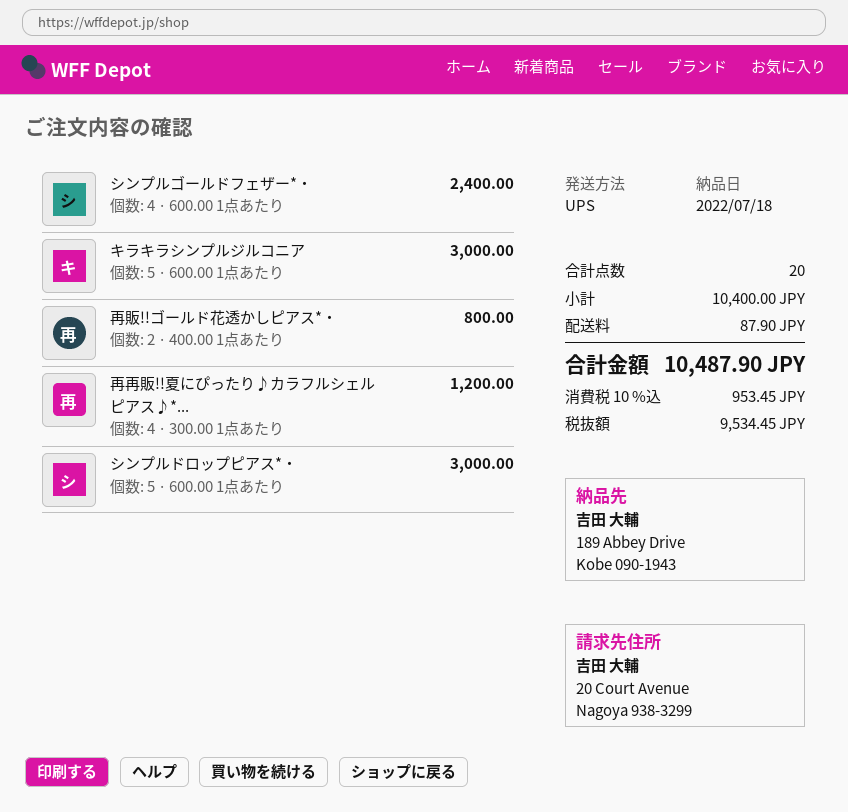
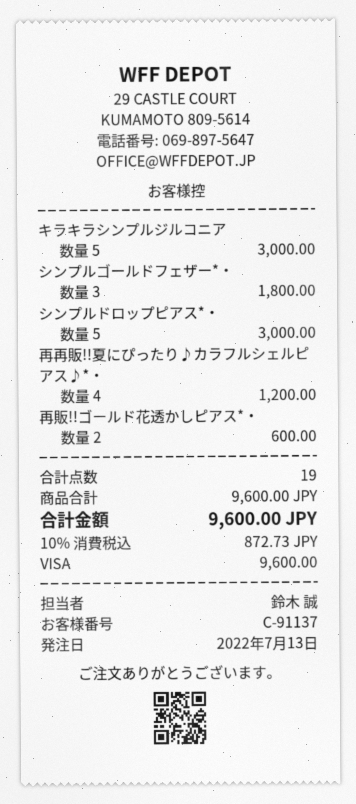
シンプルゴールドフェザー*・: 4 for 2400.00 -> 3 for 1800.00
再販!!ゴールド花透かしピアス*・: 2 for 800.00 -> 2 for 600.00
total quantity: 20 -> 19
subtotal: 10400.00 -> 9600.00
shipping: 87.90 -> none
tax: 10% = 953.45 -> 10% = 872.73
total: 10487.90 -> 9600.00

